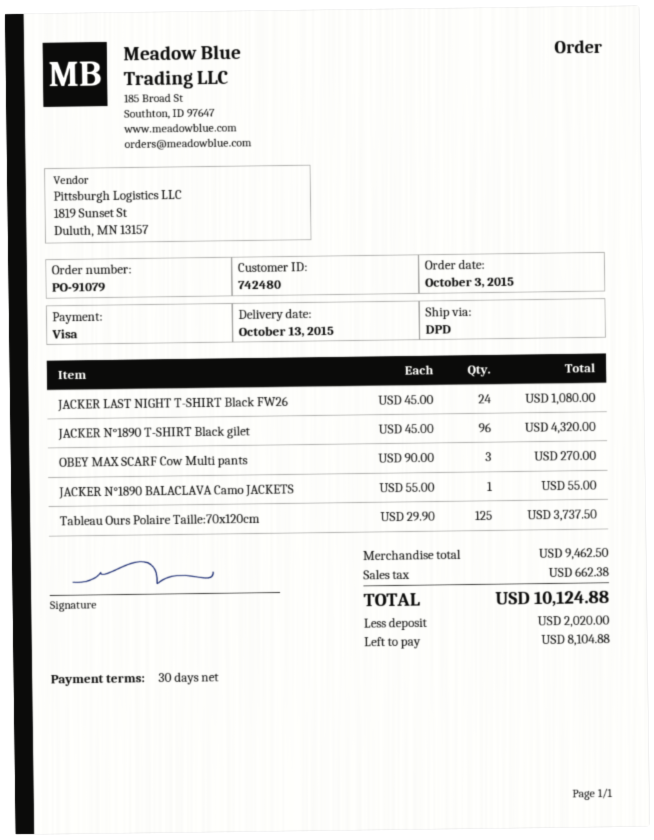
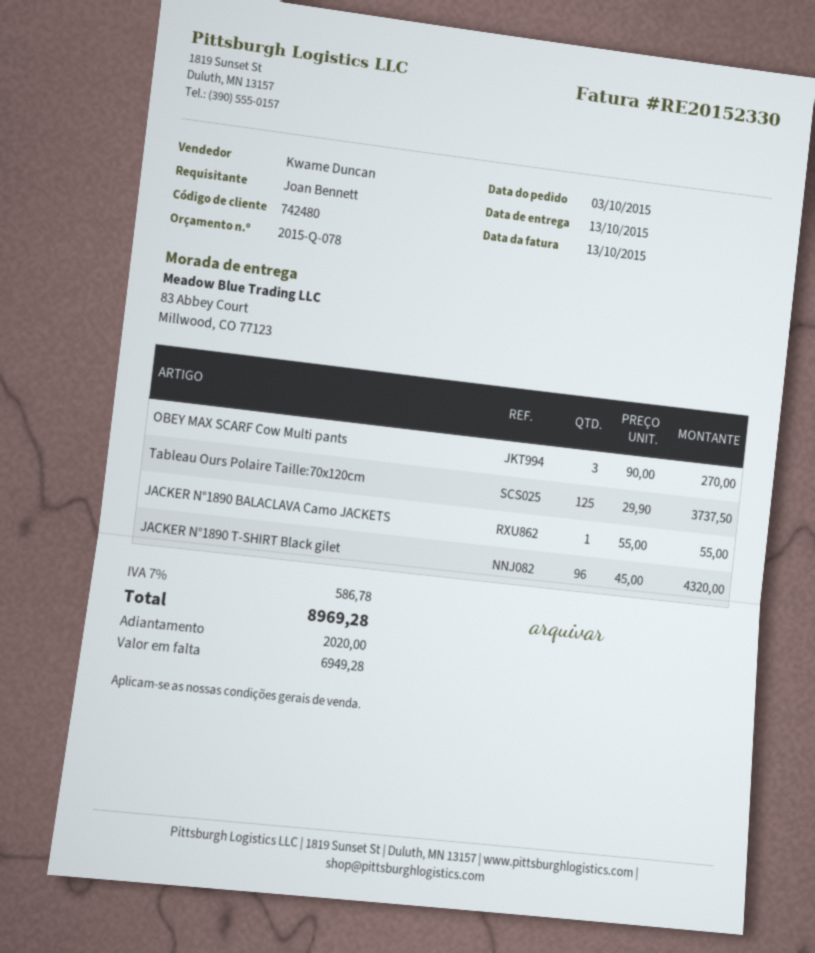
JACKER LAST NIGHT T-SHIRT Black FW26: 24 x 45.00 = 1080.00 -> none
tax: 662.38 -> 586.78
total: 10124.88 -> 8969.28
balance: 8104.88 -> 6949.28

